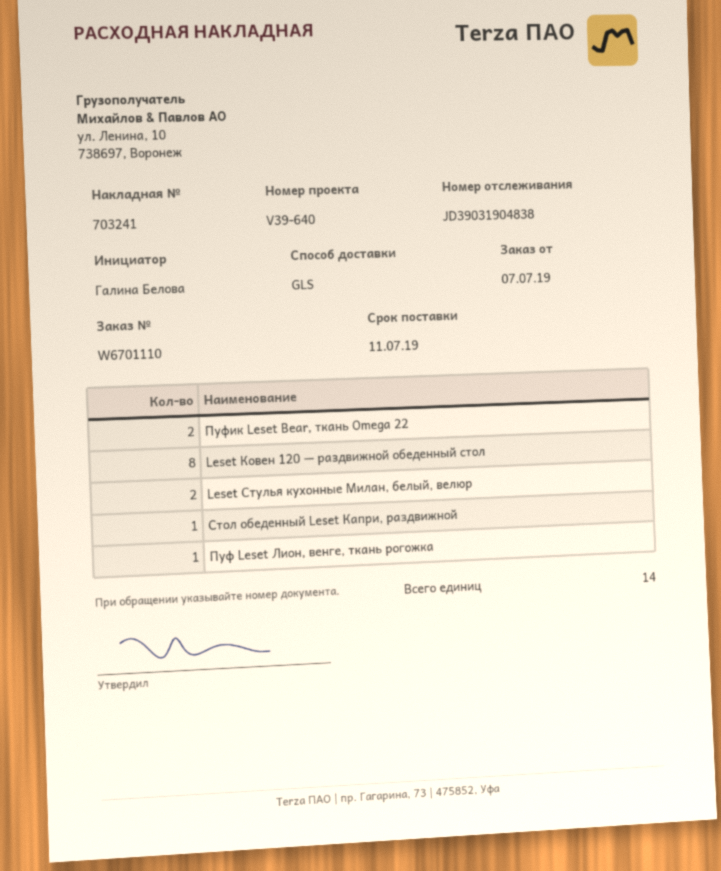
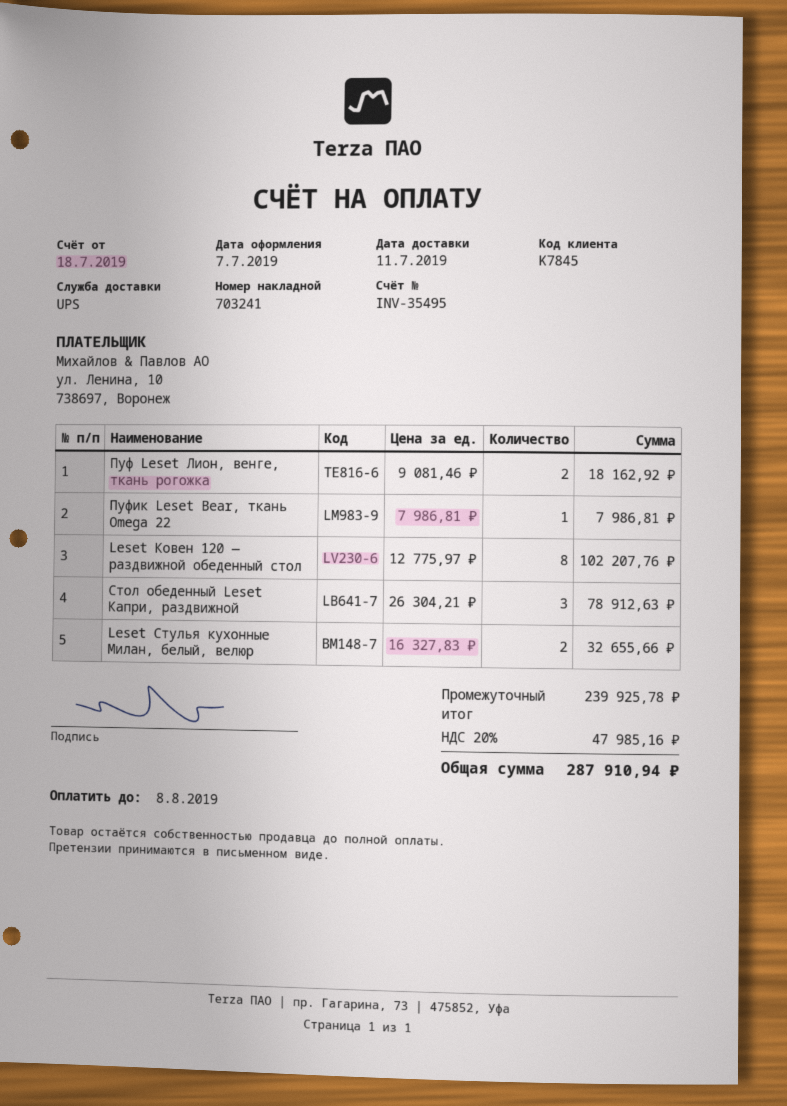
shipping method: GLS -> UPS
Пуфик Leset Bear, ткань Omega 22: 2 -> 1
Стол обеденный Leset Капри, раздвижной: 1 -> 3
Пуф Leset Лион, венге, ткань рогожка: 1 -> 2

